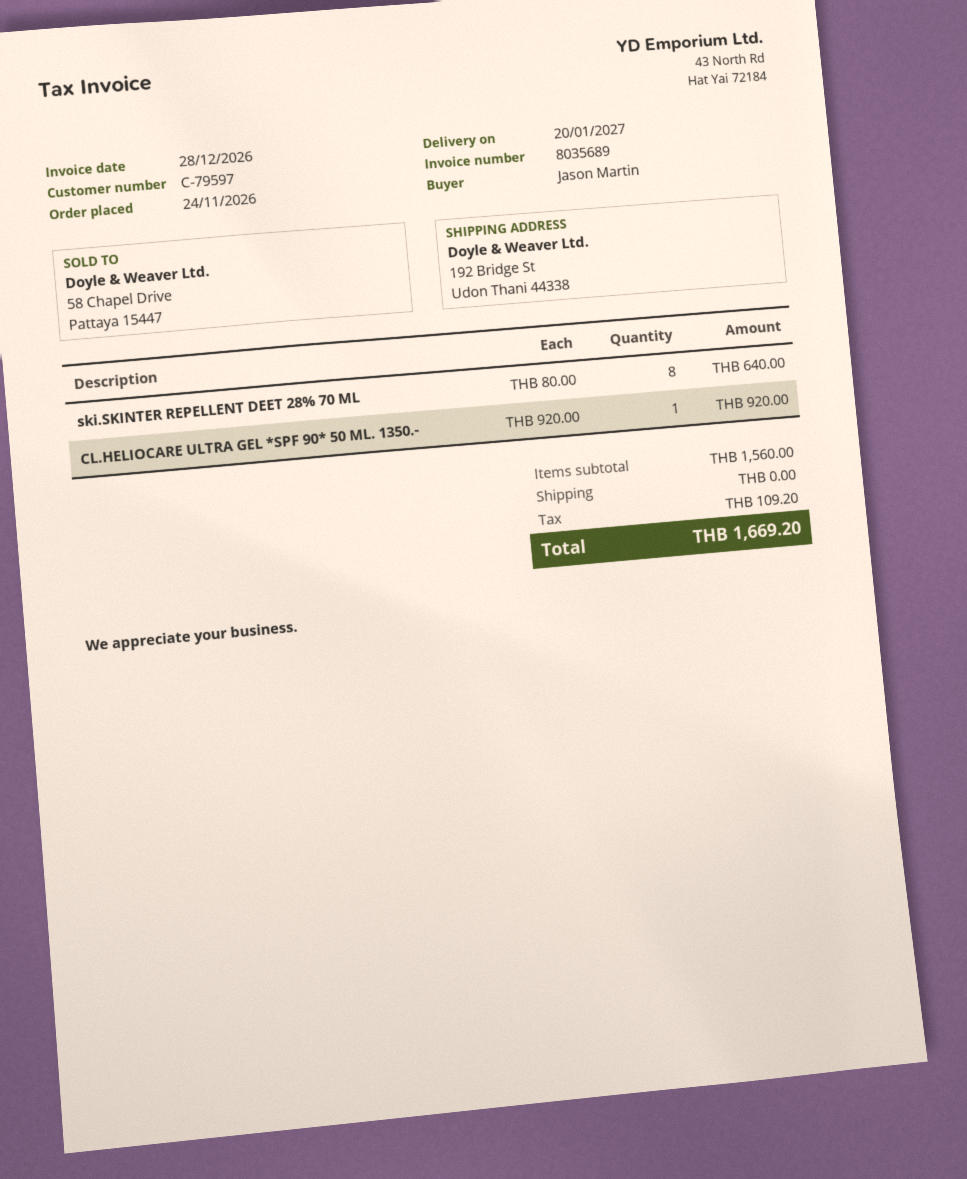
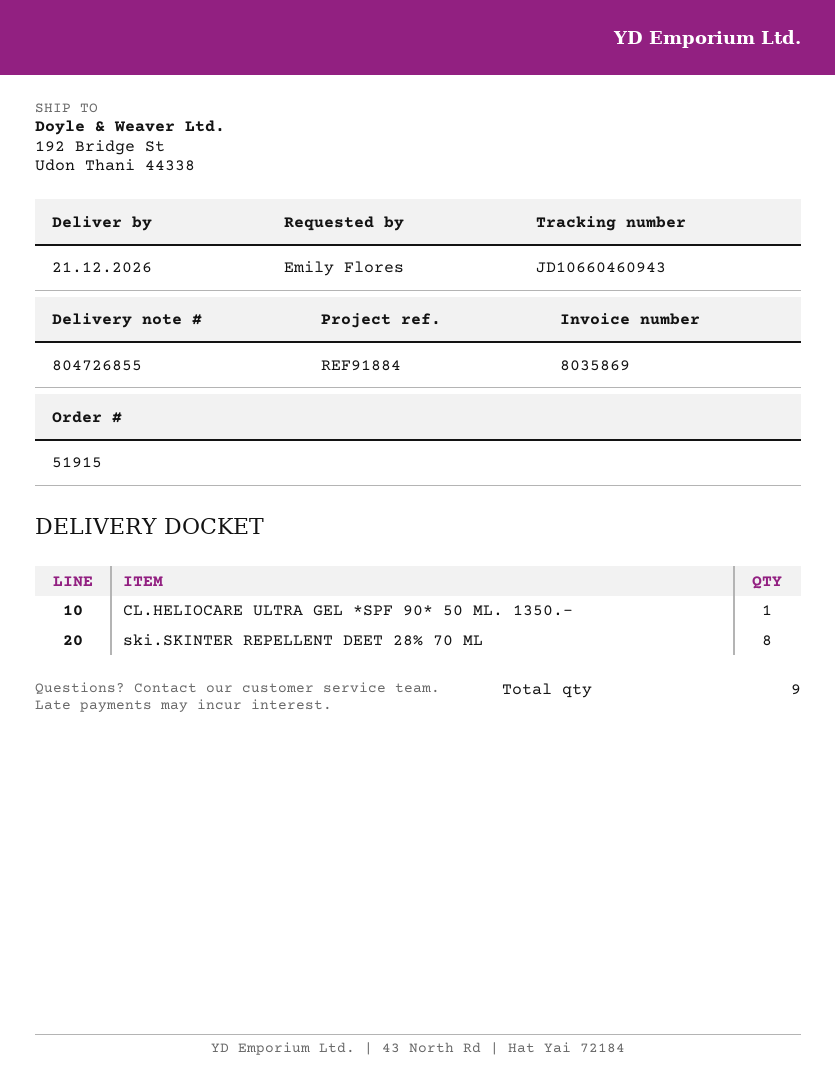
delivery date: 2027-01-20 -> 2026-12-21
invoice number: 8035689 -> 8035869
ordered by: Jason Martin -> Emily Flores

